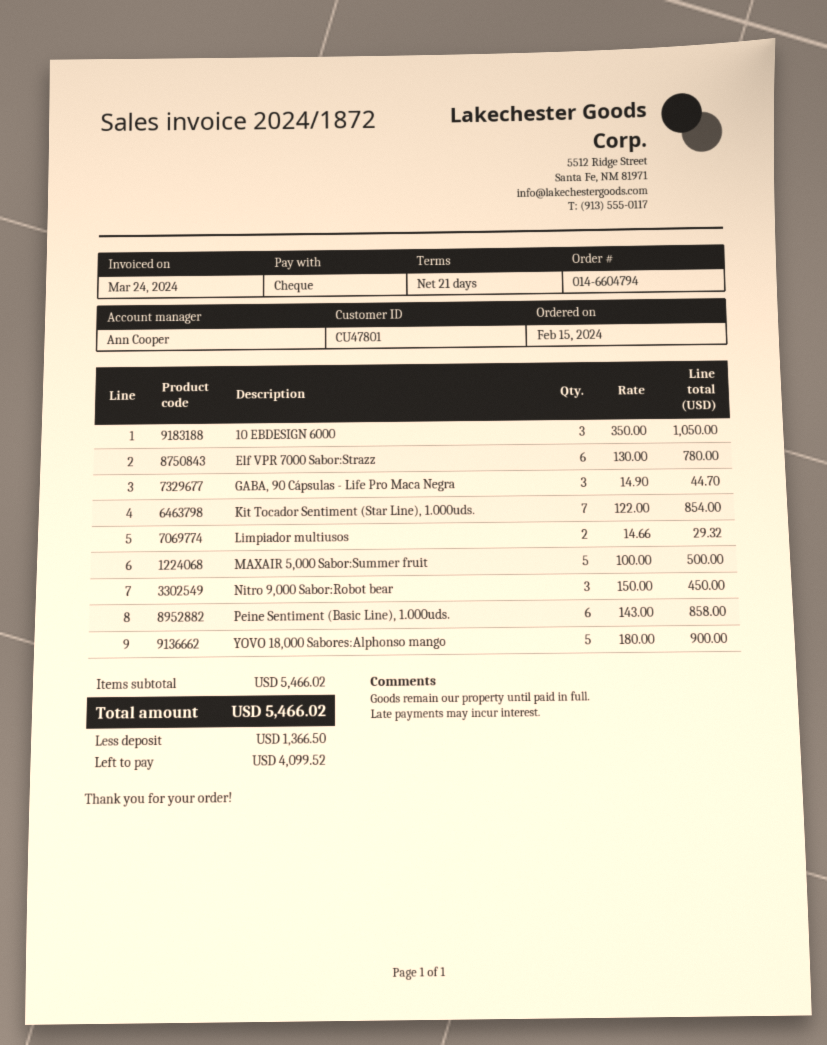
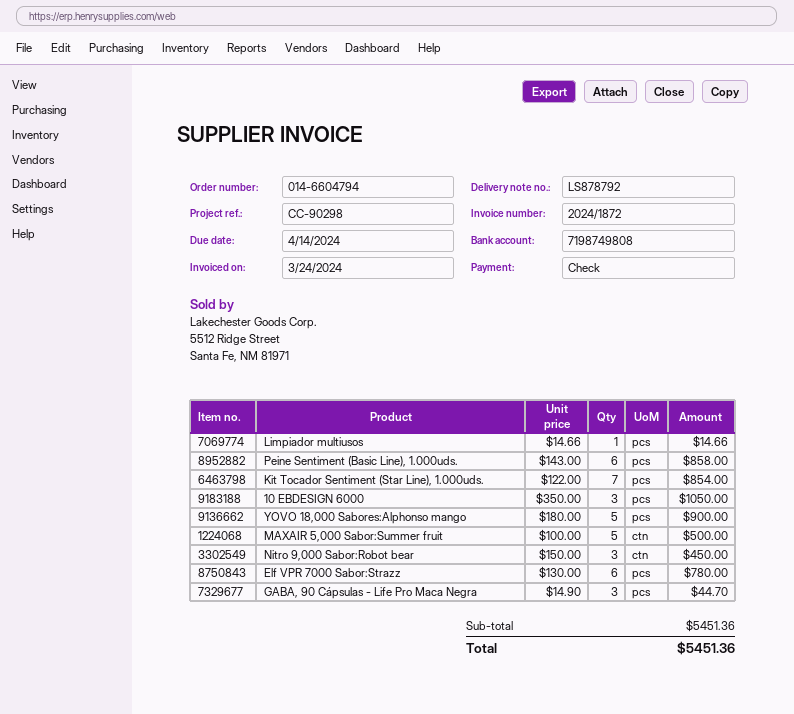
Limpiador multiusos: 2 x 14.66 = 29.32 -> 1 x 14.66 = 14.66
subtotal: 5466.02 -> 5451.36
total: 5466.02 -> 5451.36

